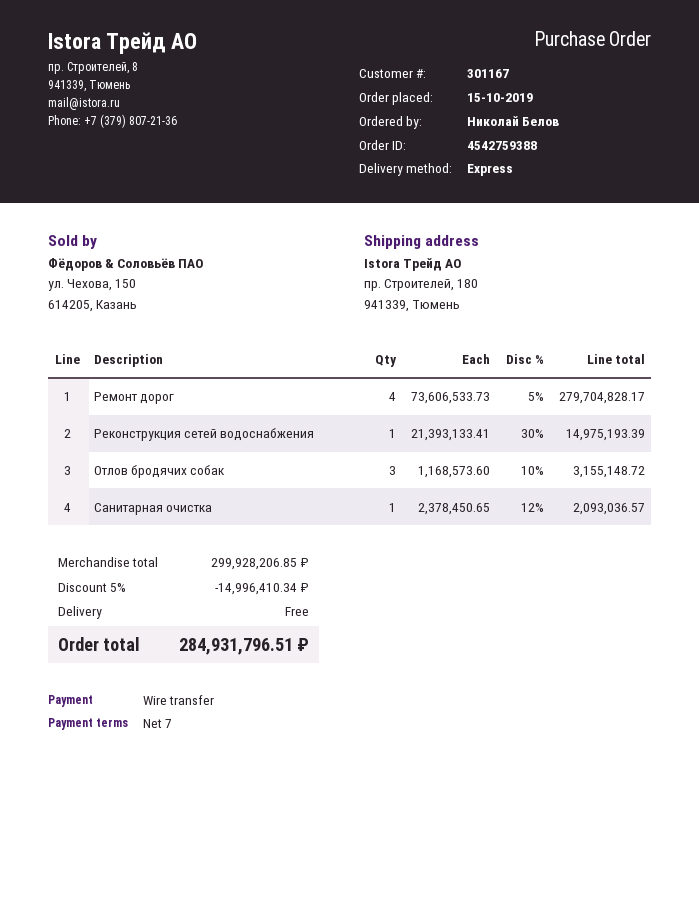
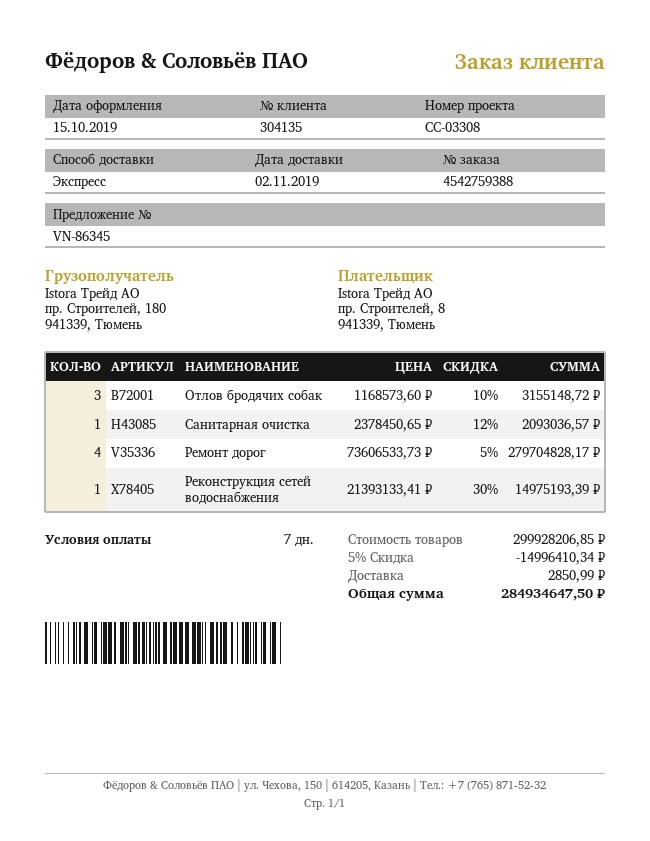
customer number: 301167 -> 304135
shipping: 0.00 -> 2850.99
total: 284931796.51 -> 284934647.50

